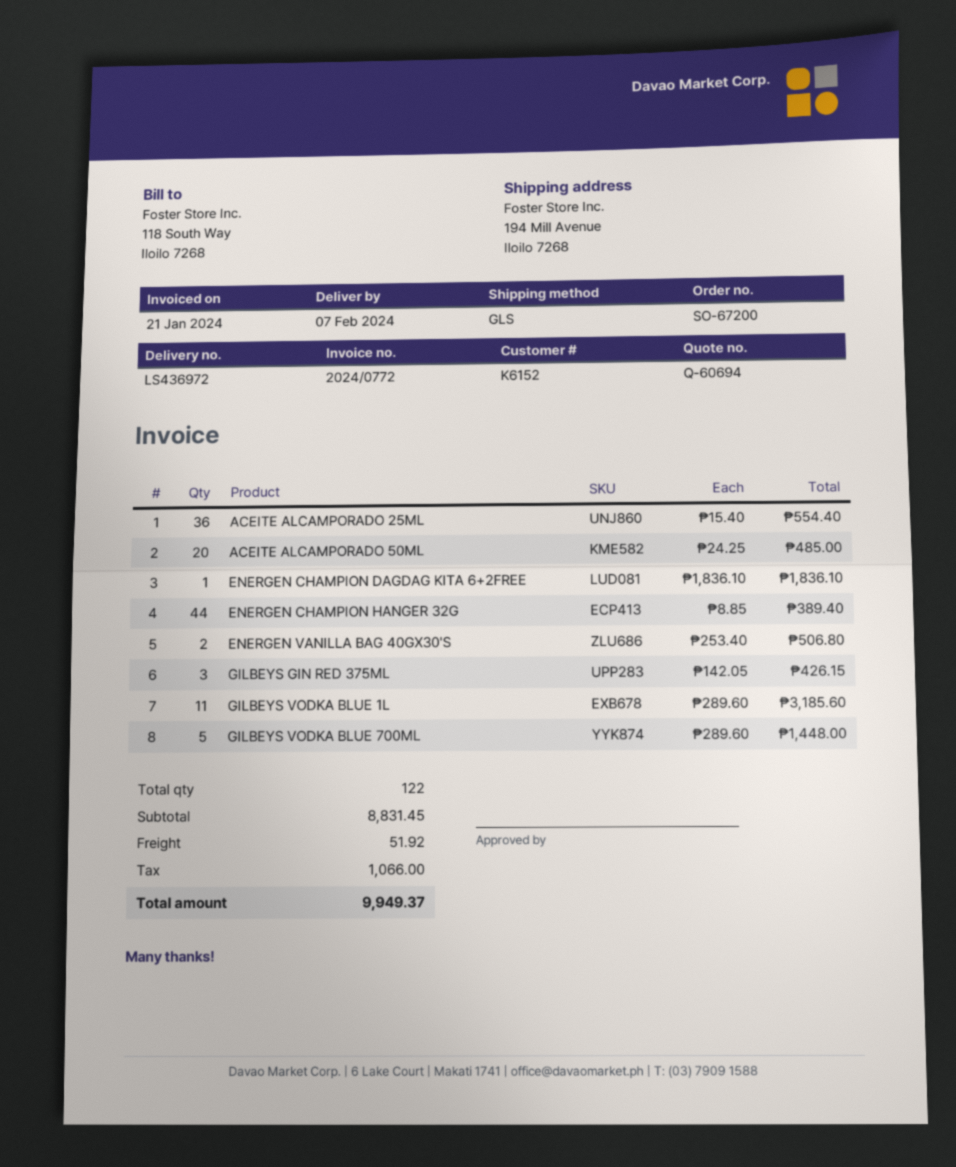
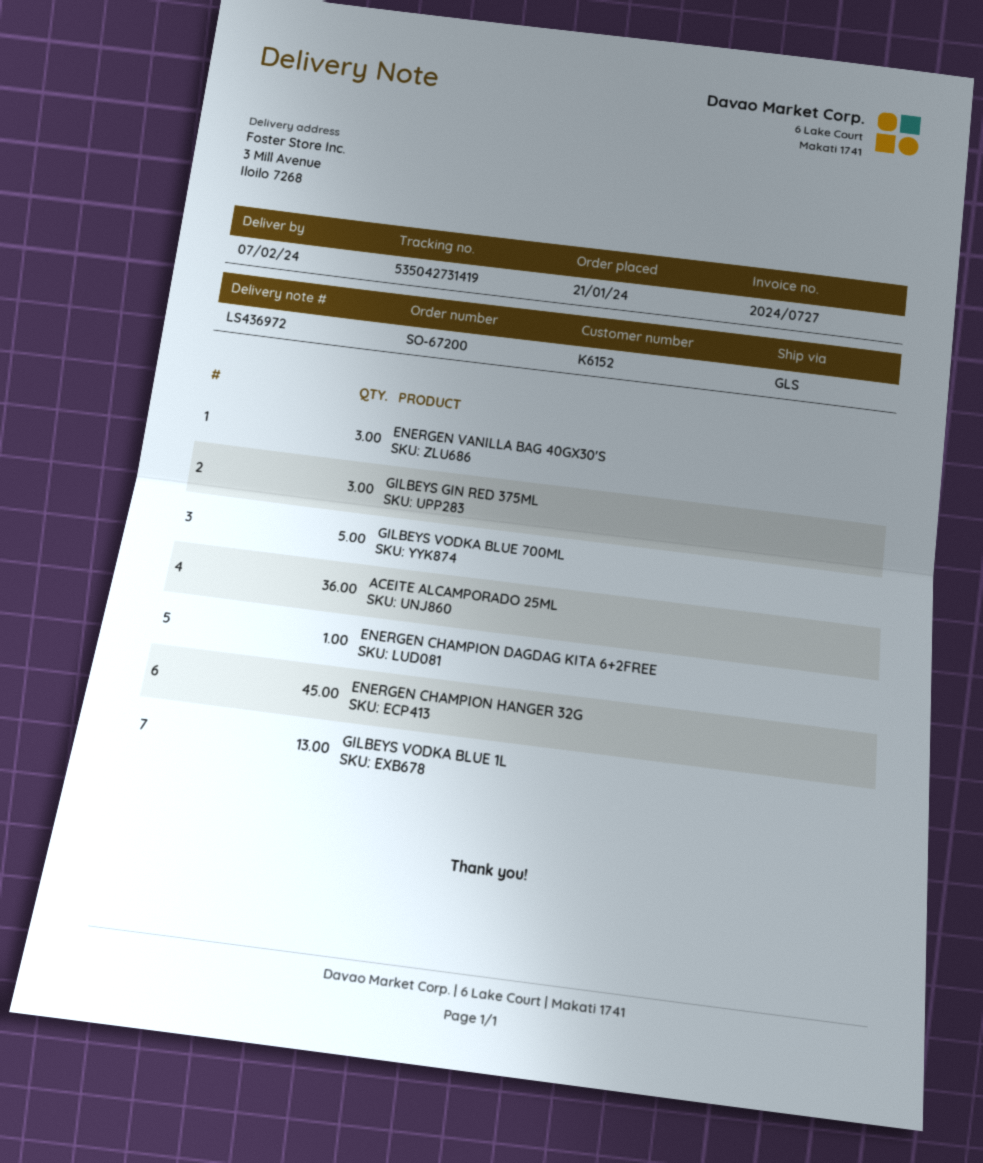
invoice number: 2024/0772 -> 2024/0727
ship to: 194 Mill Avenue, Iloilo 7268 -> 3 Mill Avenue, Iloilo 7268
ACEITE ALCAMPORADO 50ML: 20 -> none
ENERGEN CHAMPION HANGER 32G: 44 -> 45
ENERGEN VANILLA BAG 40GX30'S: 2 -> 3
GILBEYS VODKA BLUE 1L: 11 -> 13

